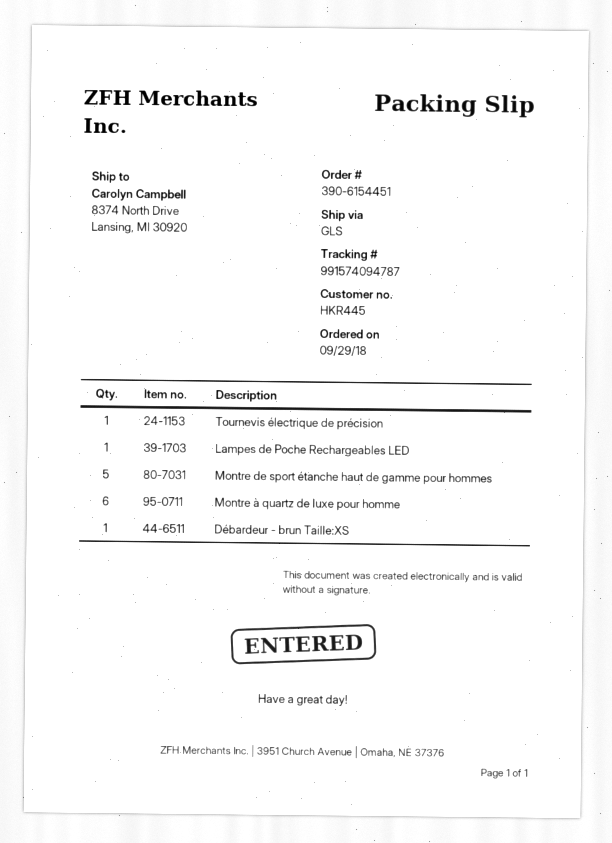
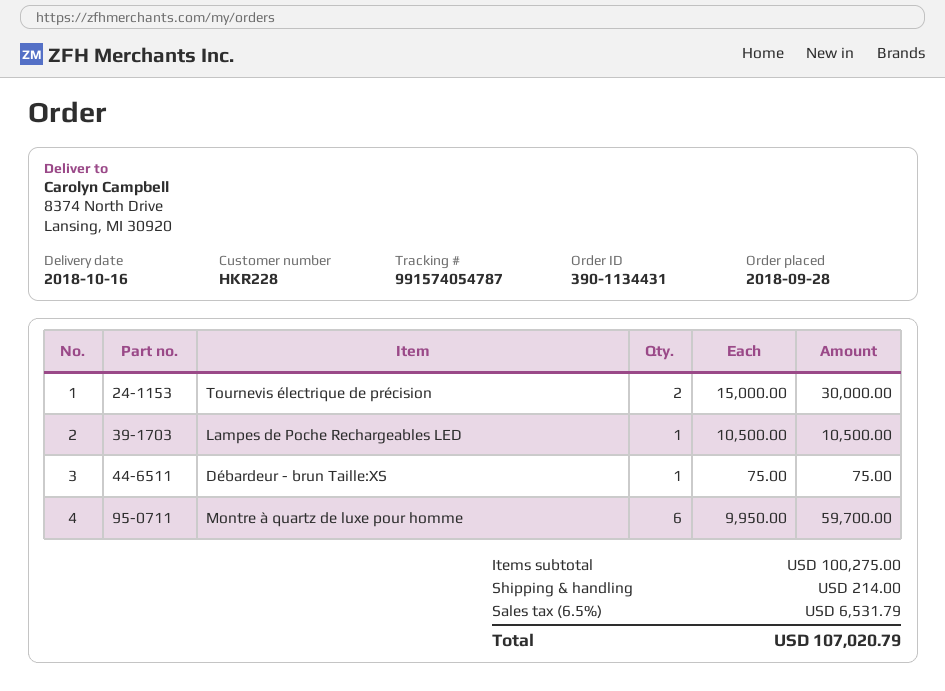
order number: 390-6154451 -> 390-1134431
order date: 2018-09-29 -> 2018-09-28
customer number: HKR445 -> HKR228
tracking number: 991574094787 -> 991574054787
Tournevis électrique de précision: 1 -> 2
Montre de sport étanche haut de gamme pour hommes: 5 -> none

